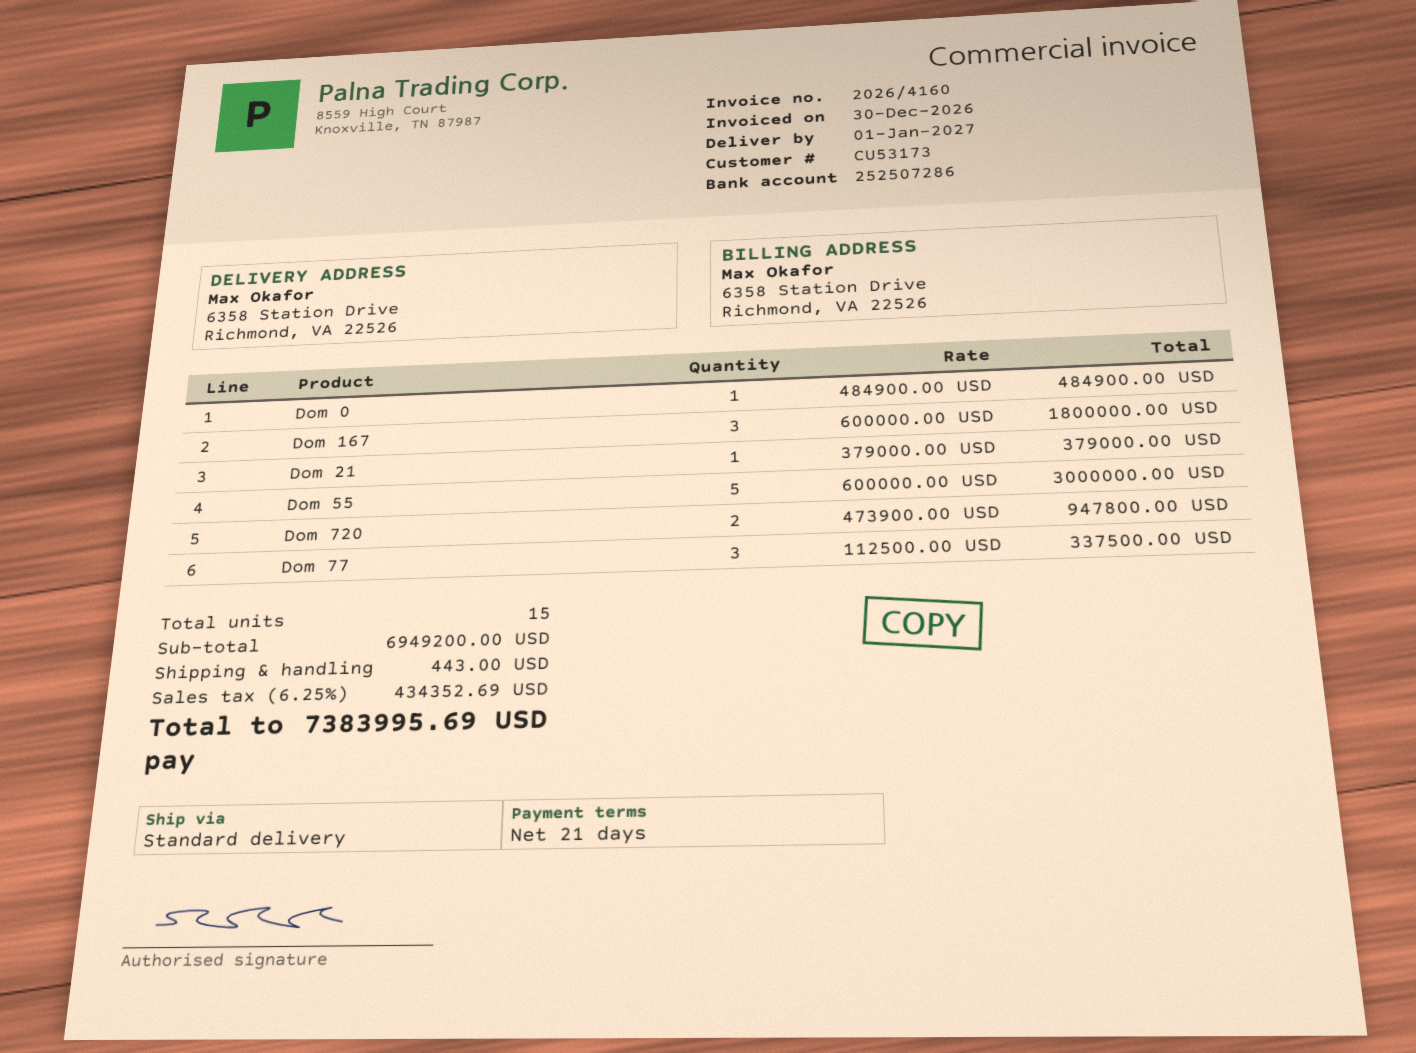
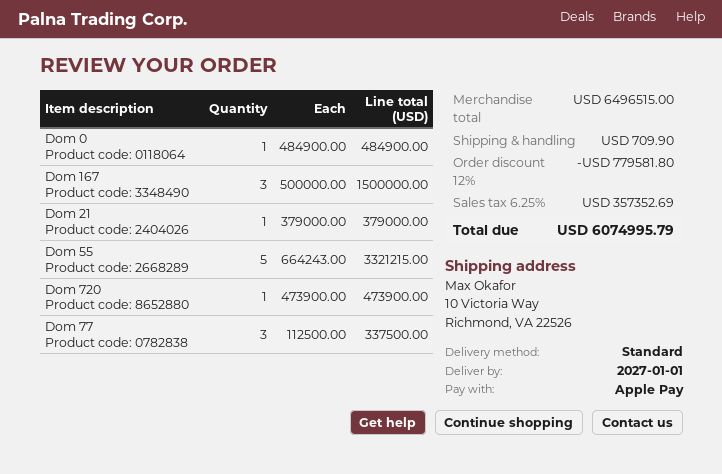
ship to: 6358 Station Drive, Richmond, VA 22526 -> 10 Victoria Way, Richmond, VA 22526
Dom 167: 3 x 600000.00 = 1800000.00 -> 3 x 500000.00 = 1500000.00
Dom 55: 5 x 600000.00 = 3000000.00 -> 5 x 664243.00 = 3321215.00
Dom 720: 2 x 473900.00 = 947800.00 -> 1 x 473900.00 = 473900.00
subtotal: 6949200.00 -> 6496515.00
discount: none -> 12% = 779581.80
shipping: 443.00 -> 709.90
tax: 6.25% = 434352.69 -> 6.25% = 357352.69
total: 7383995.69 -> 6074995.79

